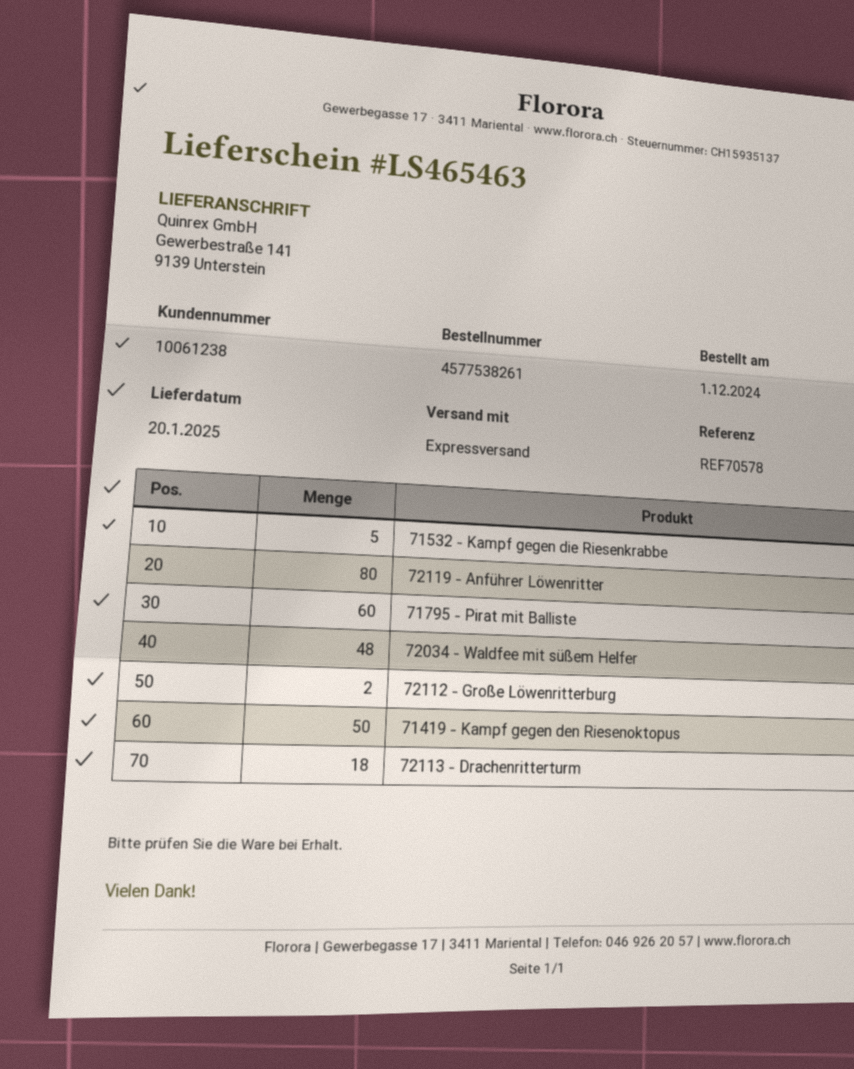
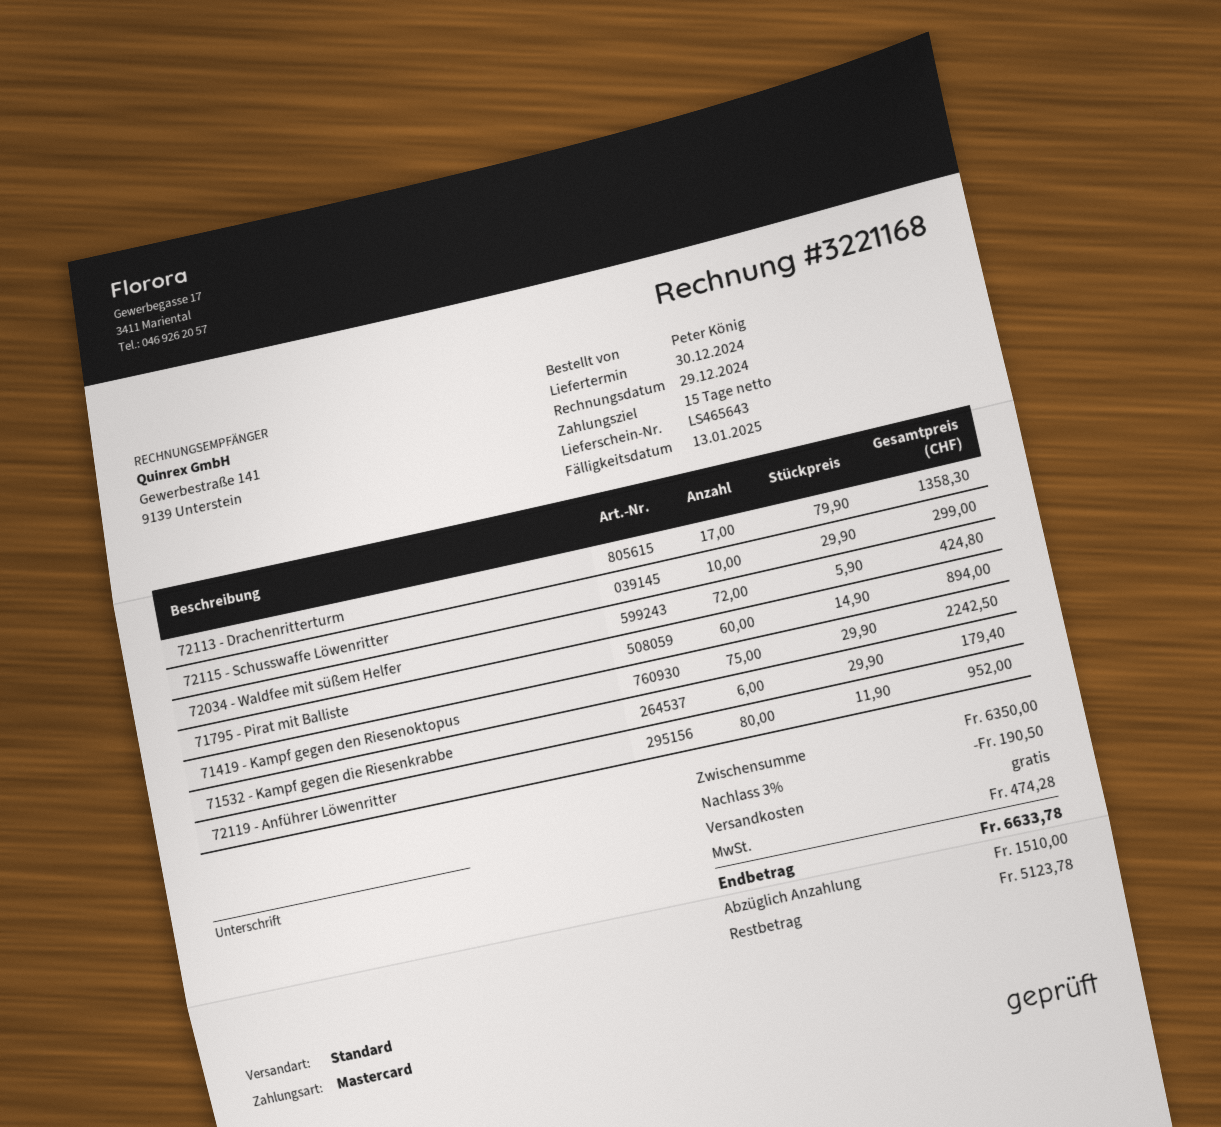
delivery note number: LS465463 -> LS465643
delivery date: 2025-01-20 -> 2024-12-30
shipping method: express -> standard
71532 - Kampf gegen die Riesenkrabbe: 5 -> 6
72034 - Waldfee mit süßem Helfer: 48 -> 72
72112 - Große Löwenritterburg: 2 -> none
71419 - Kampf gegen den Riesenoktopus: 50 -> 75
72113 - Drachenritterturm: 18 -> 17
72115 - Schusswaffe Löwenritter: none -> 10

